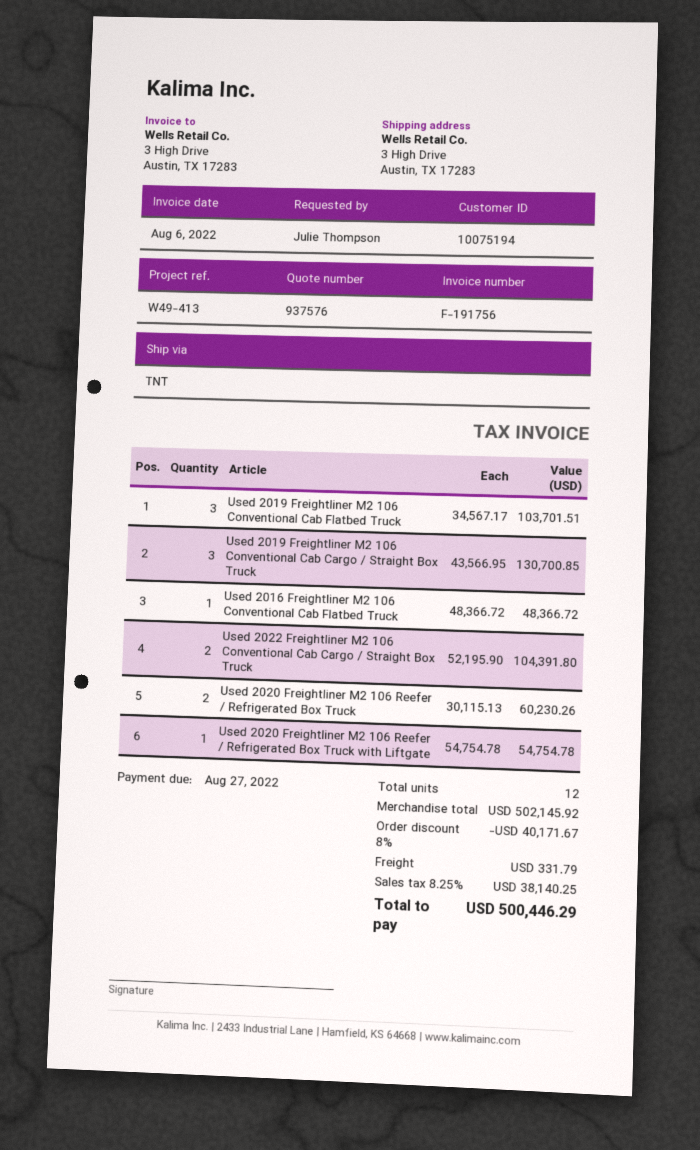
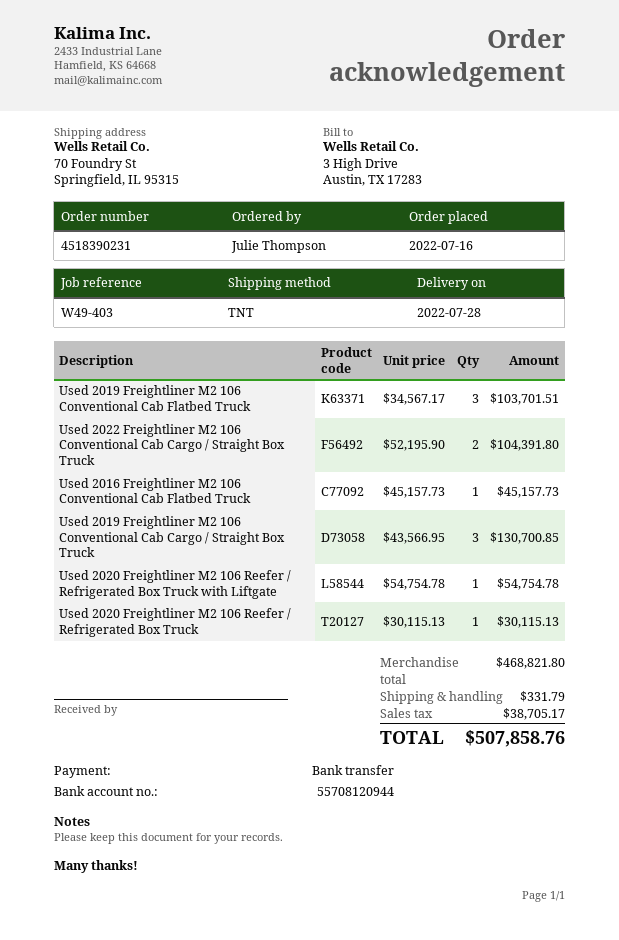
reference: W49-413 -> W49-403
ship to: 3 High Drive, Austin, TX 17283 -> 70 Foundry St, Springfield, IL 95315
Used 2016 Freightliner M2 106 Conventional Cab Flatbed Truck: 1 x 48366.72 = 48366.72 -> 1 x 45157.73 = 45157.73
Used 2020 Freightliner M2 106 Reefer / Refrigerated Box Truck: 2 x 30115.13 = 60230.26 -> 1 x 30115.13 = 30115.13
subtotal: 502145.92 -> 468821.80
discount: 8% = 40171.67 -> none
tax: 38140.25 -> 38705.17
total: 500446.29 -> 507858.76

